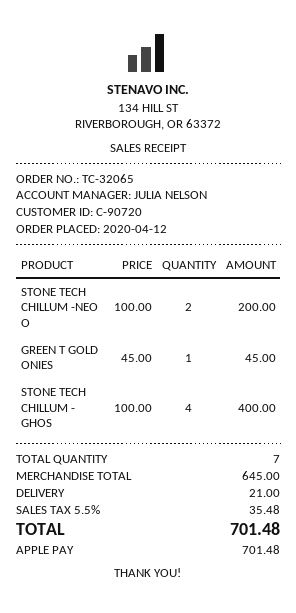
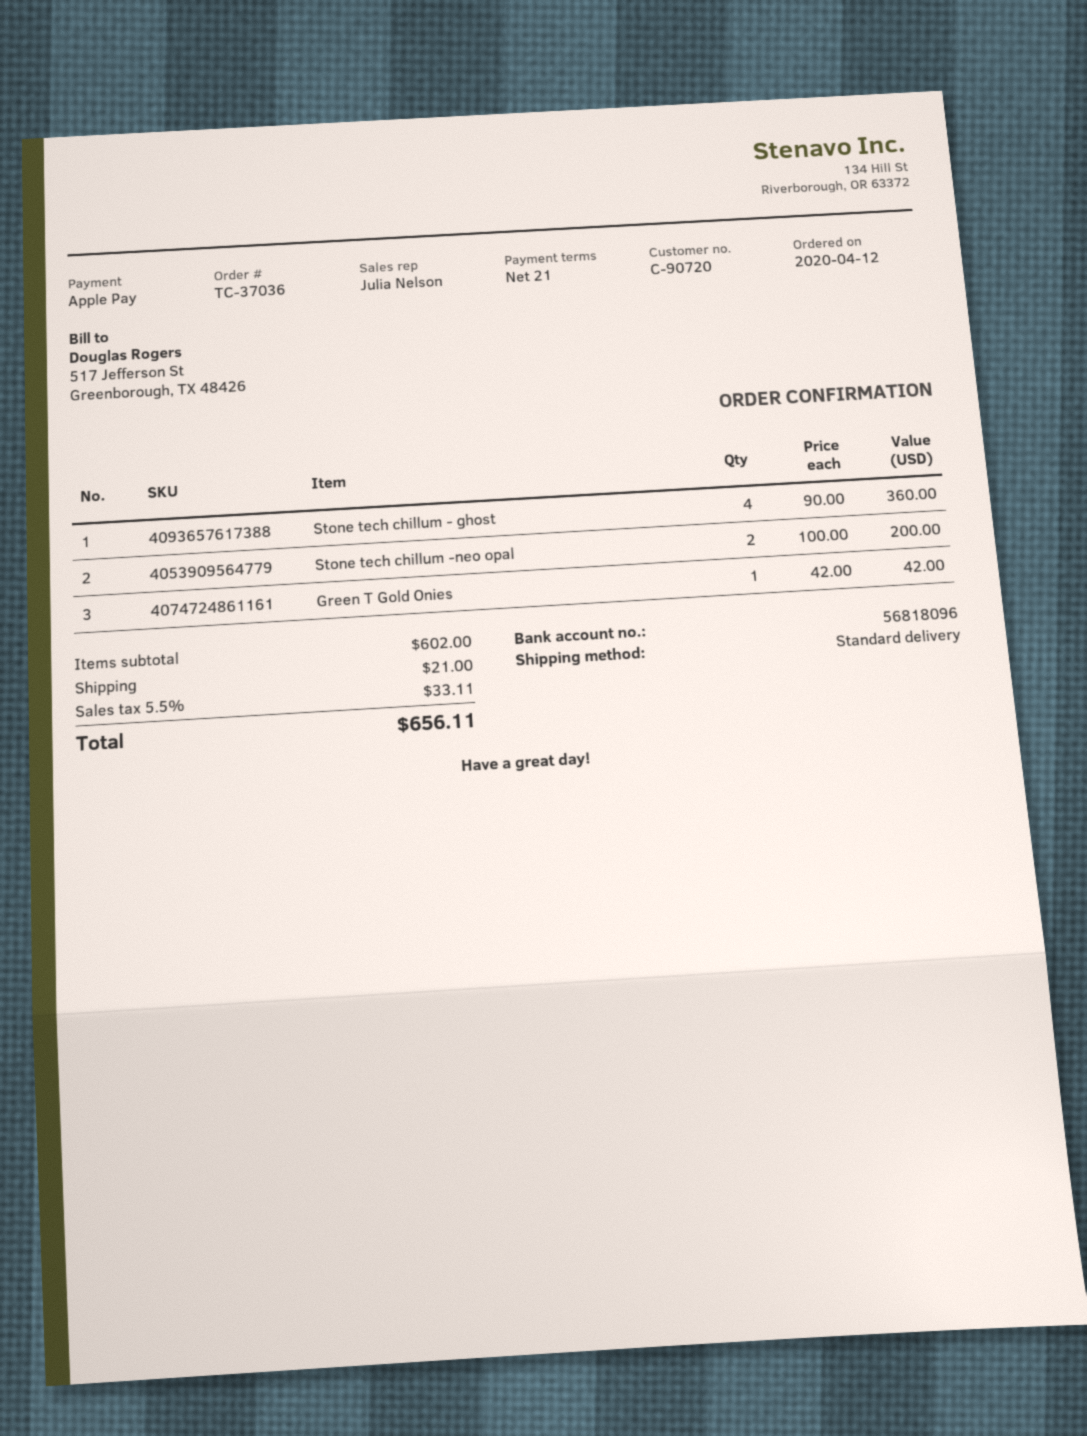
order number: TC-32065 -> TC-37036
GREEN T GOLD ONIES: 1 x 45.00 = 45.00 -> 1 x 42.00 = 42.00
STONE TECH CHILLUM - GHOS: 4 x 100.00 = 400.00 -> 4 x 90.00 = 360.00
subtotal: 645.00 -> 602.00
tax: 5.5% = 35.48 -> 5.5% = 33.11
total: 701.48 -> 656.11

